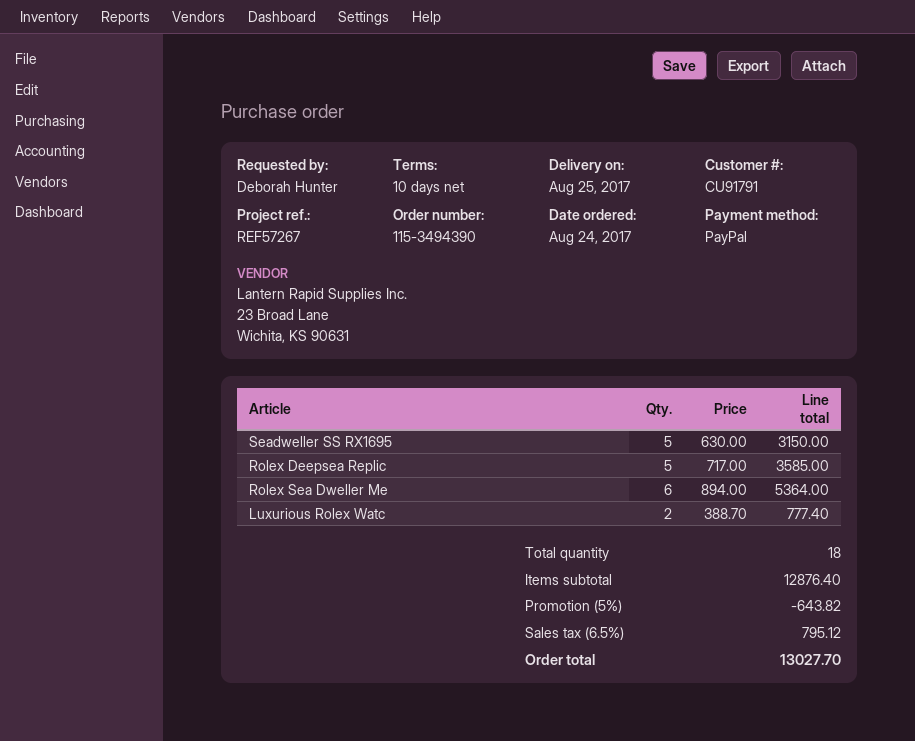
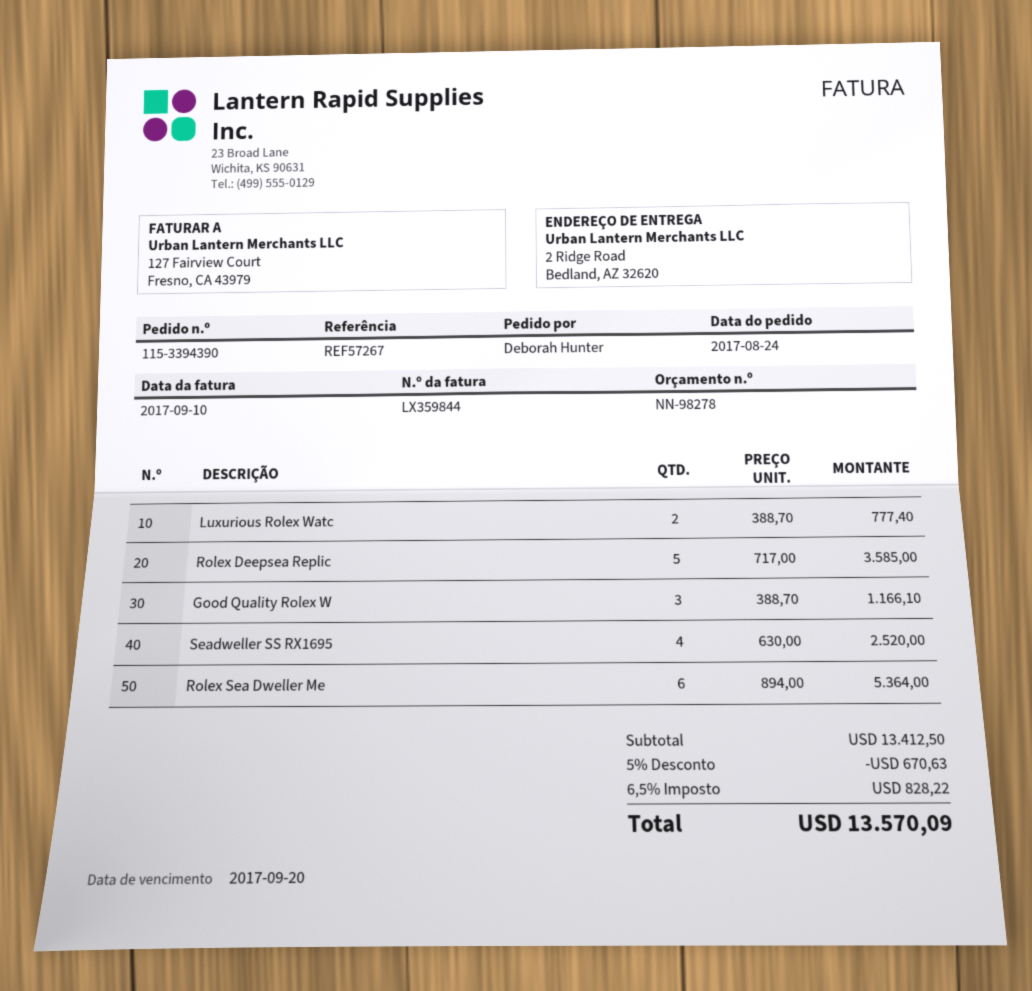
order number: 115-3494390 -> 115-3394390
Seadweller SS RX1695: 5 x 630.00 = 3150.00 -> 4 x 630.00 = 2520.00
Good Quality Rolex W: none -> 3 x 388.70 = 1166.10
subtotal: 12876.40 -> 13412.50
discount: 5% = 643.82 -> 5% = 670.63
tax: 6.5% = 795.12 -> 6.5% = 828.22
total: 13027.70 -> 13570.09

